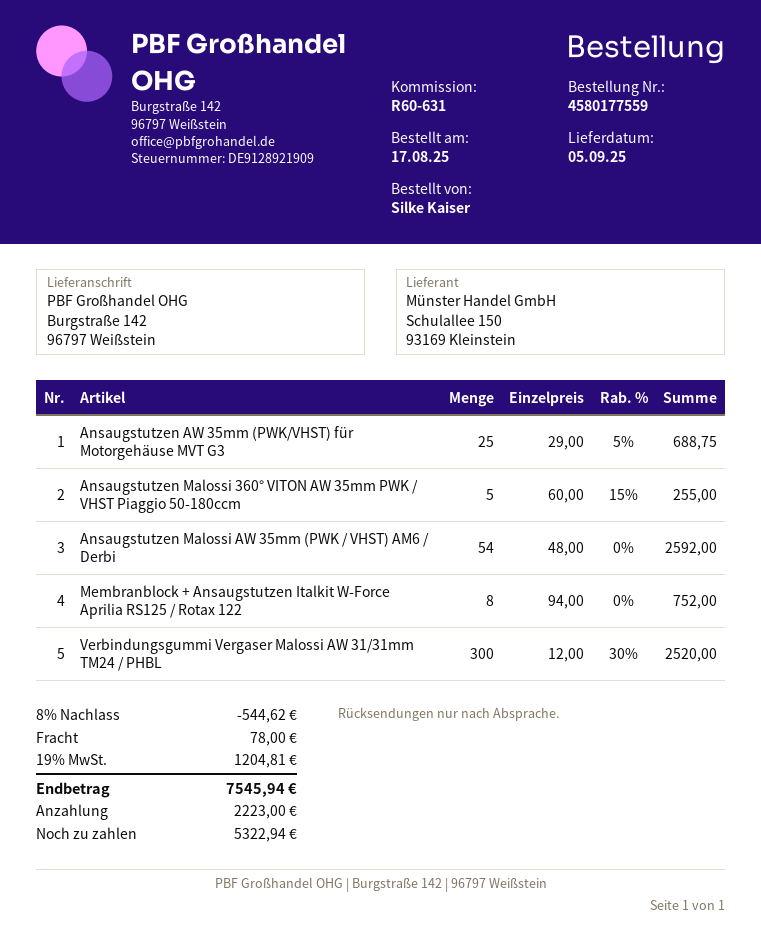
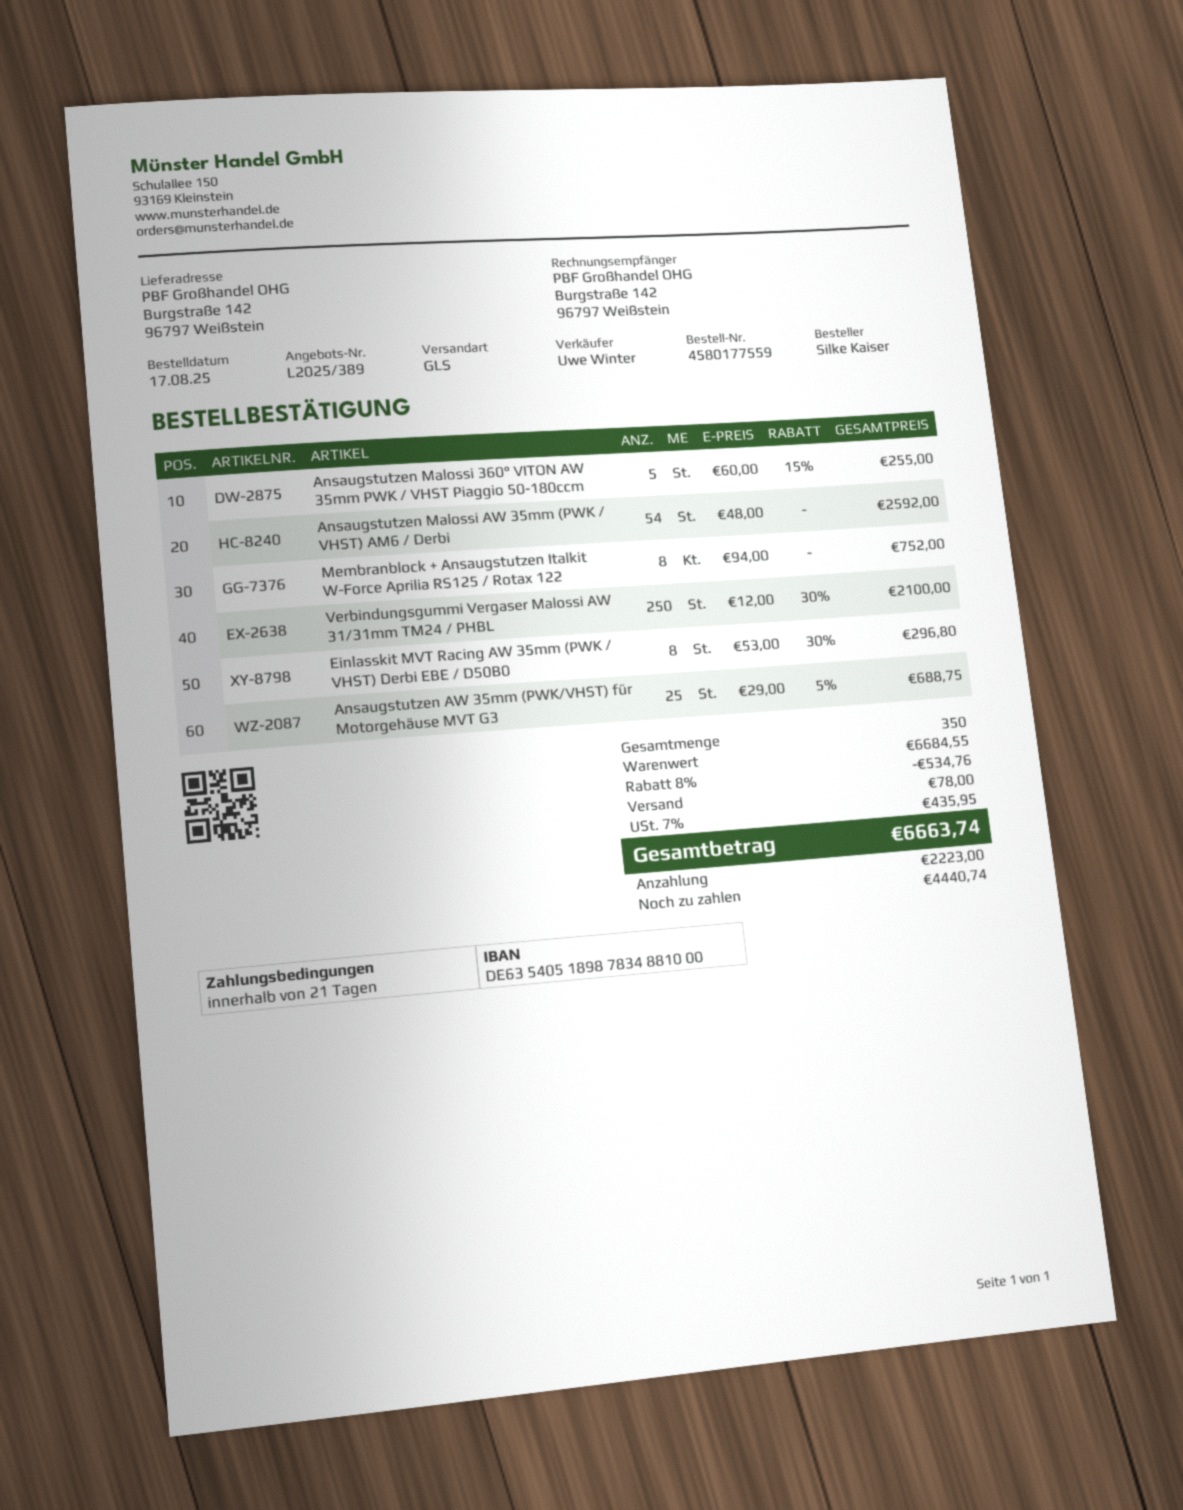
Verbindungsgummi Vergaser Malossi AW 31/31mm TM24 / PHBL: 300 x 12.00 - 30% = 2520.00 -> 250 x 12.00 - 30% = 2100.00
Einlasskit MVT Racing AW 35mm (PWK / VHST) Derbi EBE / D50B0: none -> 8 x 53.00 - 30% = 296.80
discount: 8% = 544.62 -> 8% = 534.76
tax: 19% = 1204.81 -> 7% = 435.95
total: 7545.94 -> 6663.74
balance: 5322.94 -> 4440.74

